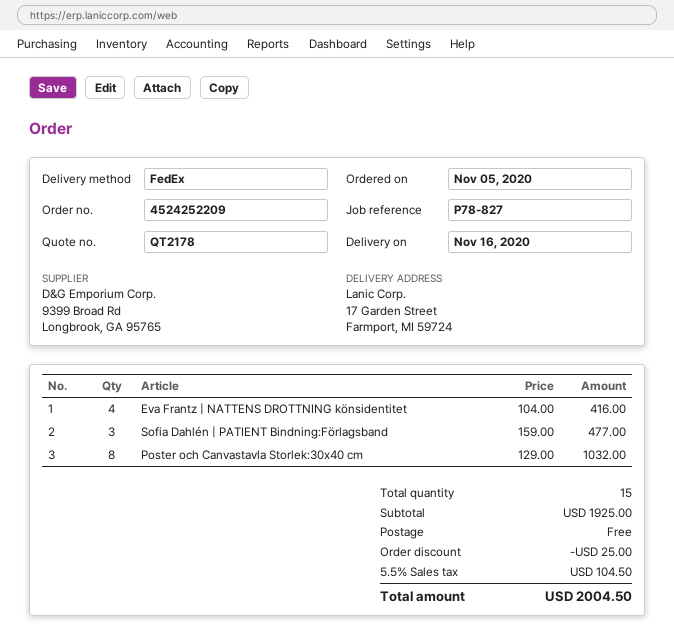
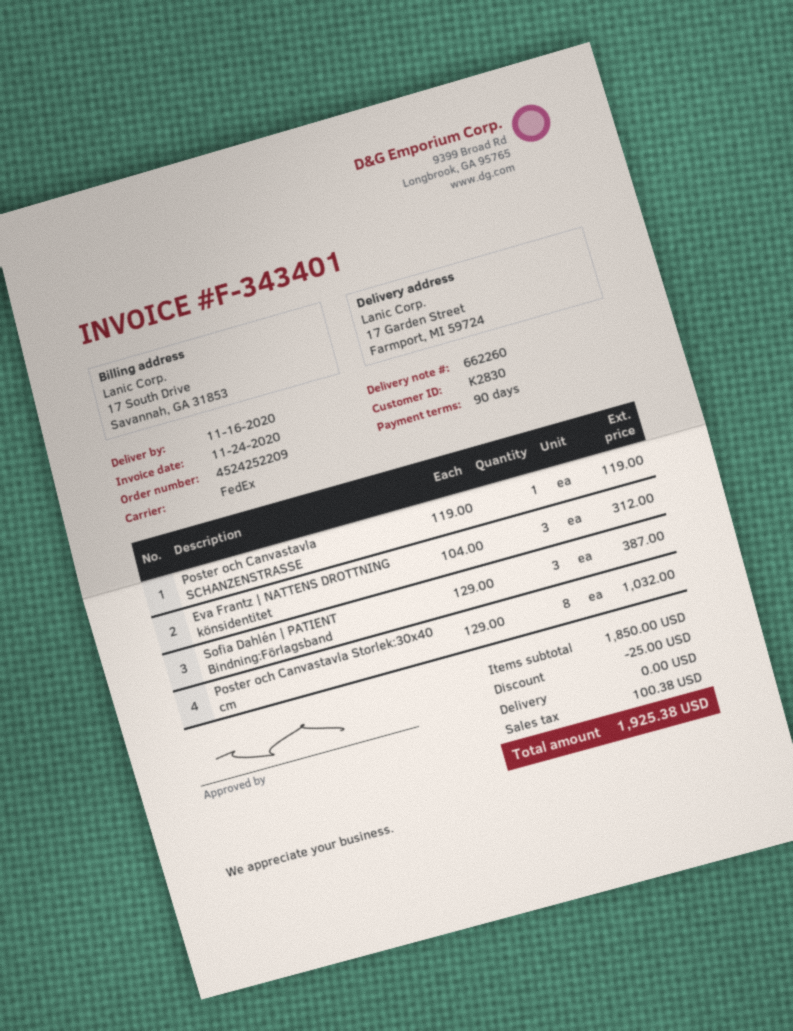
Eva Frantz | NATTENS DROTTNING könsidentitet: 4 x 104.00 = 416.00 -> 3 x 104.00 = 312.00
Sofia Dahlén | PATIENT Bindning:Förlagsband: 3 x 159.00 = 477.00 -> 3 x 129.00 = 387.00
Poster och Canvastavla SCHANZENSTRASSE: none -> 1 x 119.00 = 119.00
subtotal: 1925.00 -> 1850.00
tax: 104.50 -> 100.38
total: 2004.50 -> 1925.38

